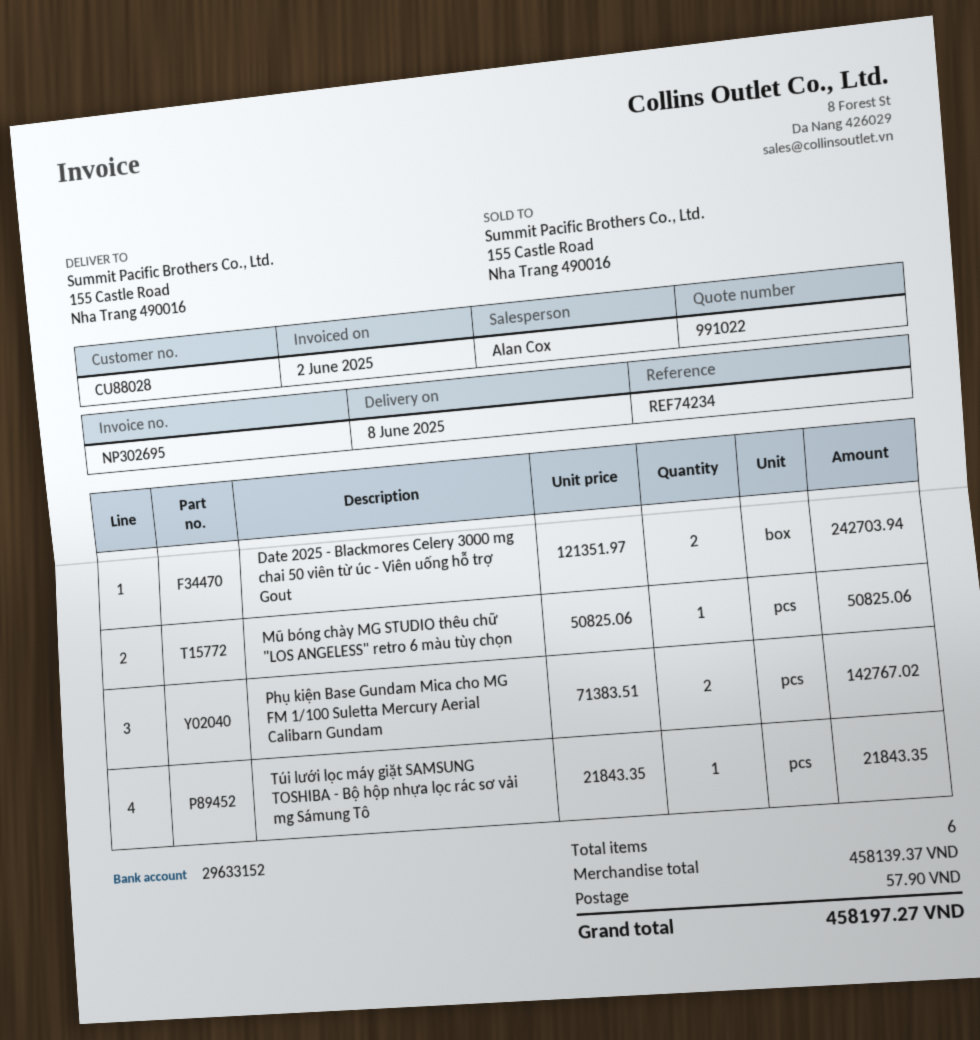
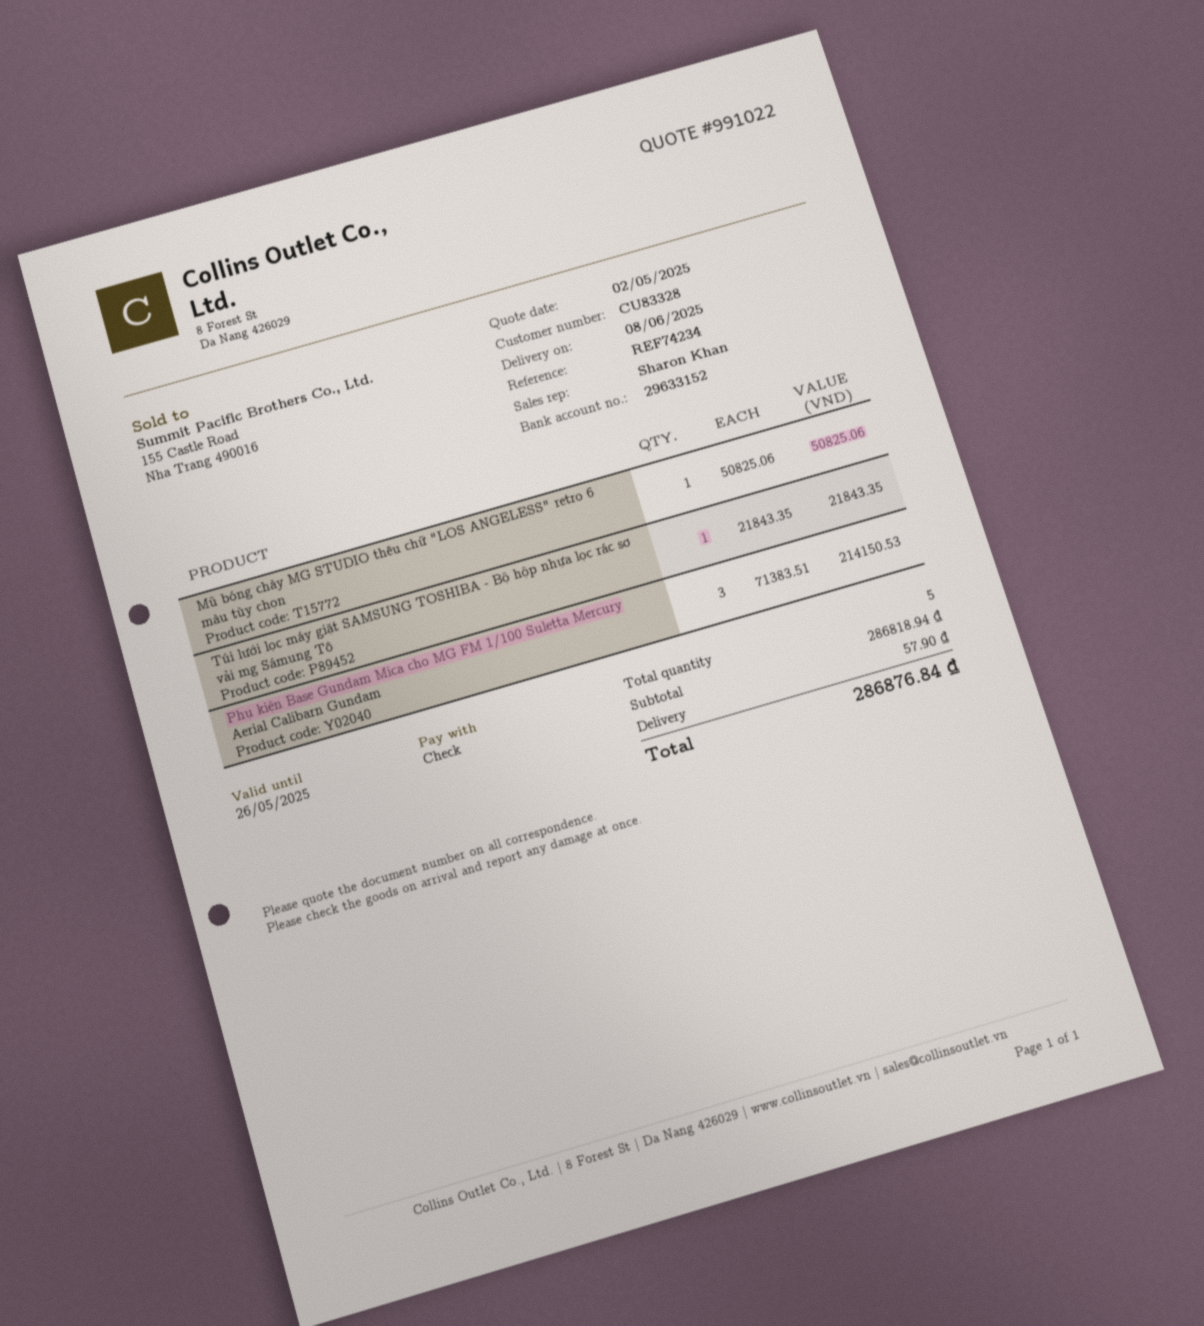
customer number: CU88028 -> CU83328
sales rep: Alan Cox -> Sharon Khan
Date 2025 - Blackmores Celery 3000 mg chai 50 viên từ úc - Viên uống hỗ trợ Gout: 2 x 121351.97 = 242703.94 -> none
Phụ kiện Base Gundam Mica cho MG FM 1/100 Suletta Mercury Aerial Calibarn Gundam: 2 x 71383.51 = 142767.02 -> 3 x 71383.51 = 214150.53
total quantity: 6 -> 5
subtotal: 458139.37 -> 286818.94
total: 458197.27 -> 286876.84

